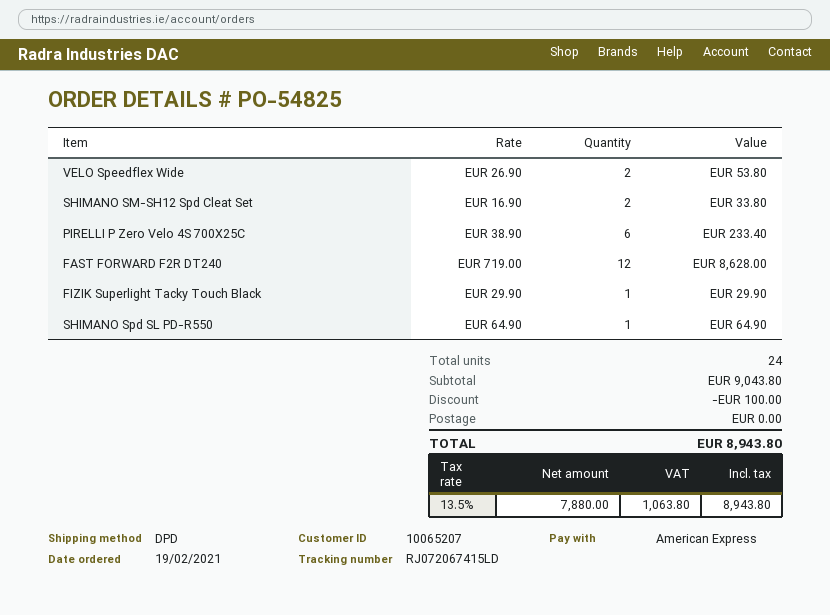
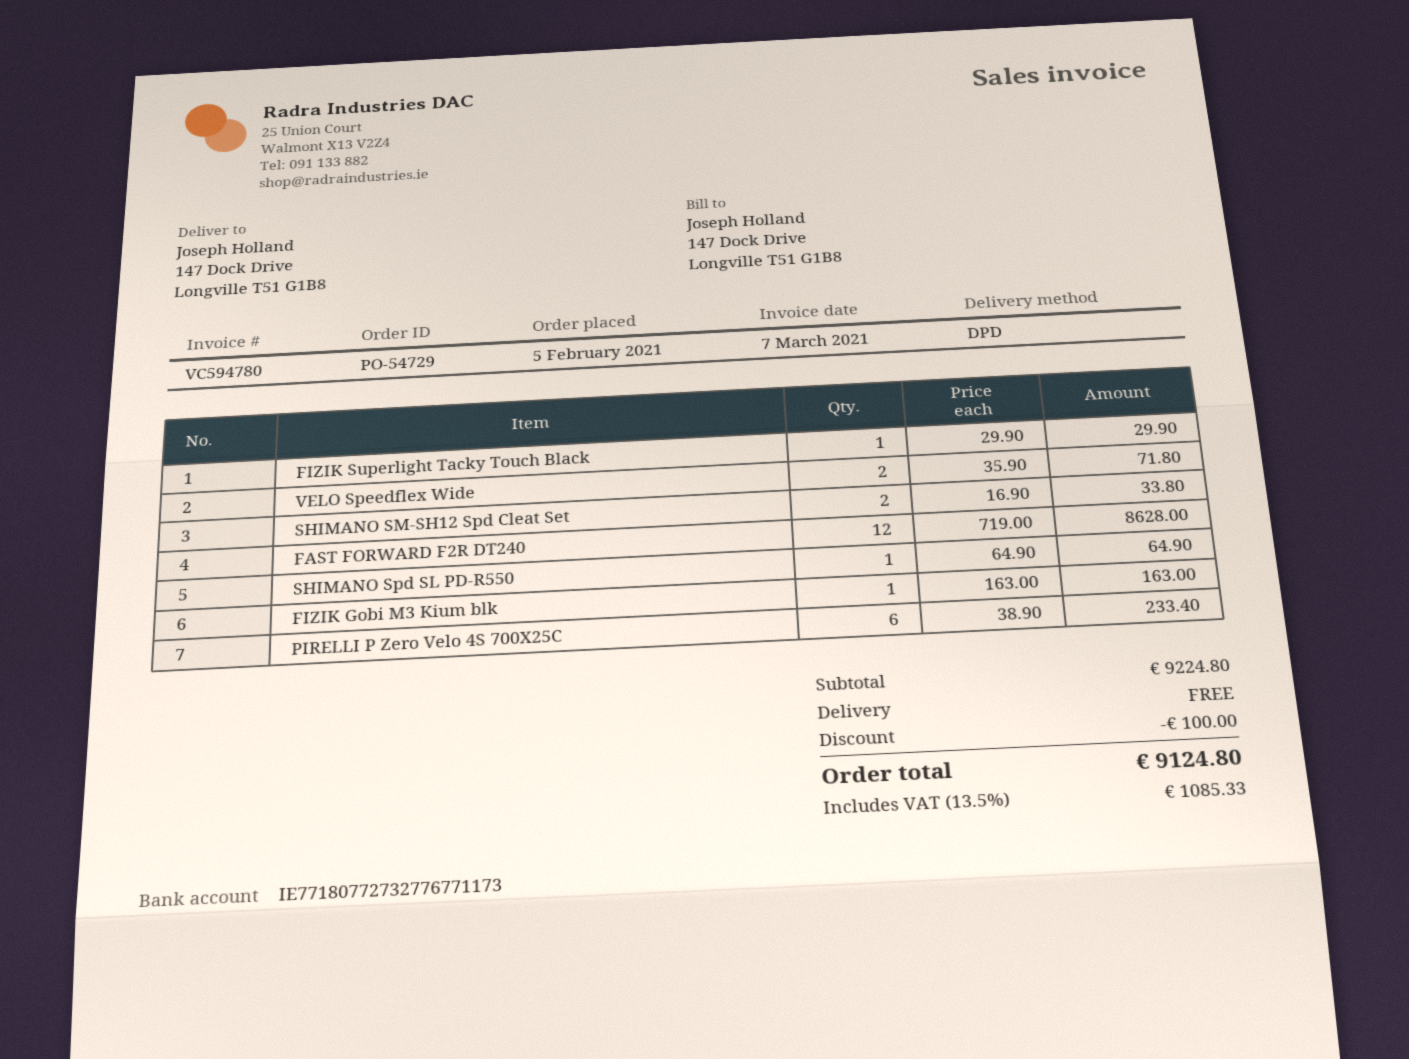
order number: PO-54825 -> PO-54729
order date: 2021-02-19 -> 2021-02-05
VELO Speedflex Wide: 2 x 26.90 = 53.80 -> 2 x 35.90 = 71.80
FIZIK Gobi M3 Kium blk: none -> 1 x 163.00 = 163.00
subtotal: 9043.80 -> 9224.80
tax: 13.5% = 1063.80 -> 13.5% = 1085.33
total: 8943.80 -> 9124.80

